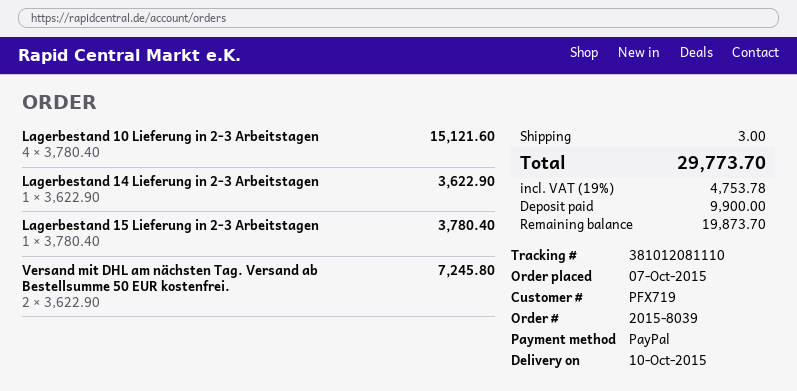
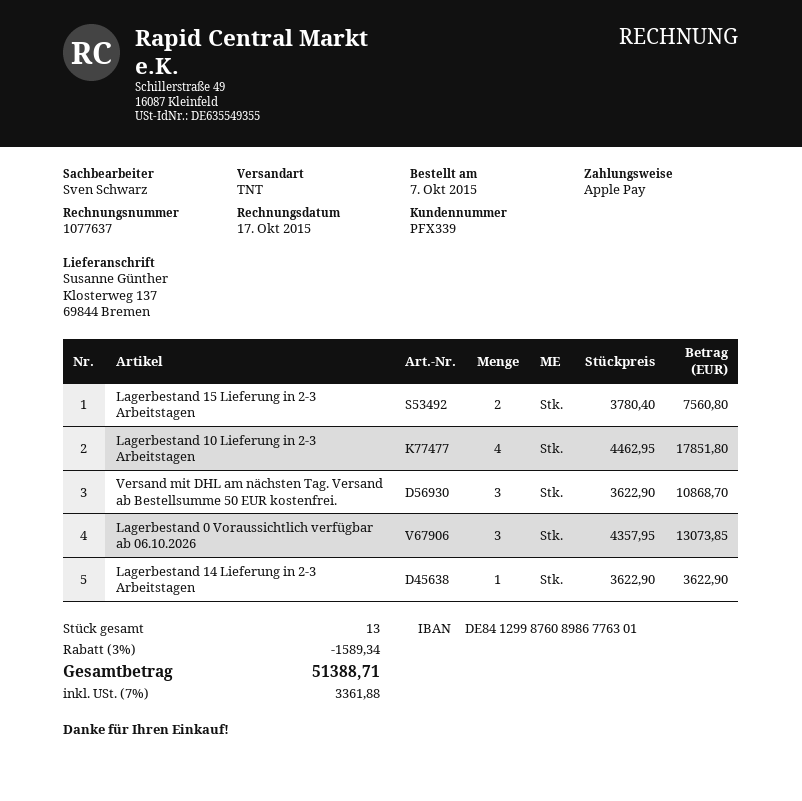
customer number: PFX719 -> PFX339
payment method: PayPal -> Apple Pay
Lagerbestand 10 Lieferung in 2-3 Arbeitstagen: 4 x 3780.40 = 15121.60 -> 4 x 4462.95 = 17851.80
Lagerbestand 15 Lieferung in 2-3 Arbeitstagen: 1 x 3780.40 = 3780.40 -> 2 x 3780.40 = 7560.80
Versand mit DHL am nächsten Tag. Versand ab Bestellsumme 50 EUR kostenfrei.: 2 x 3622.90 = 7245.80 -> 3 x 3622.90 = 10868.70
Lagerbestand 0 Voraussichtlich verfügbar ab 06.10.2026: none -> 3 x 4357.95 = 13073.85
discount: none -> 3% = 1589.34
shipping: 3.00 -> none
tax: 19% = 4753.78 -> 7% = 3361.88
total: 29773.70 -> 51388.71

